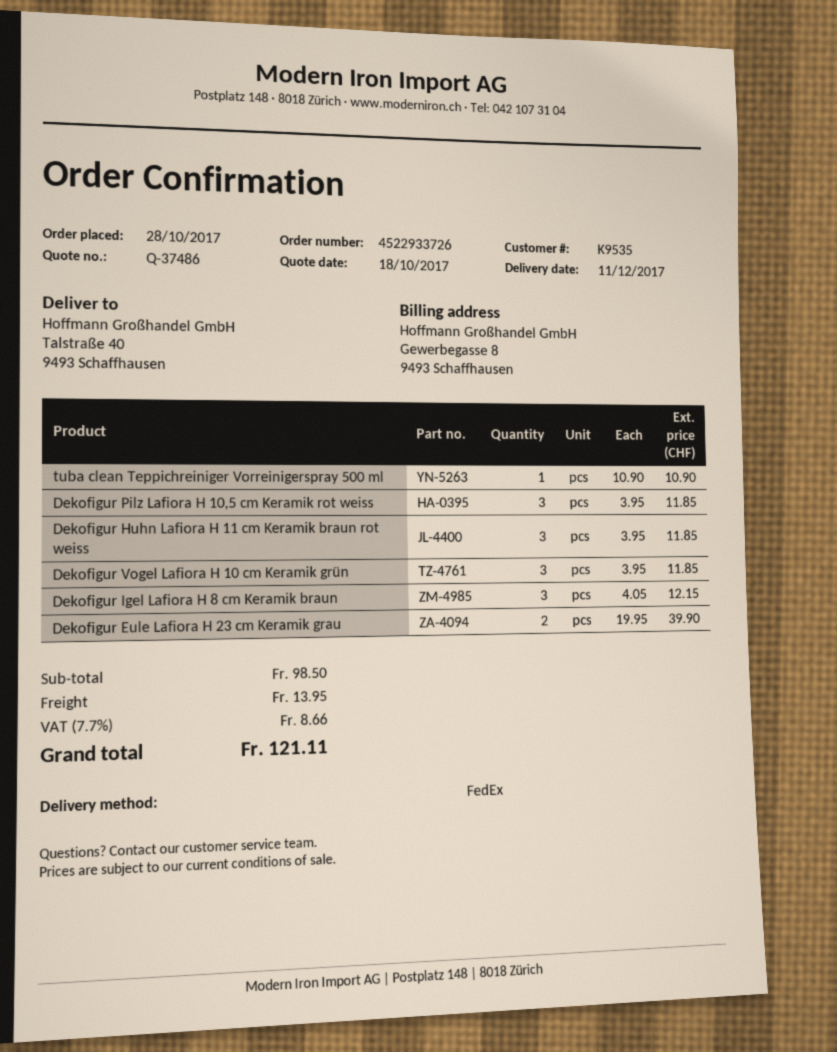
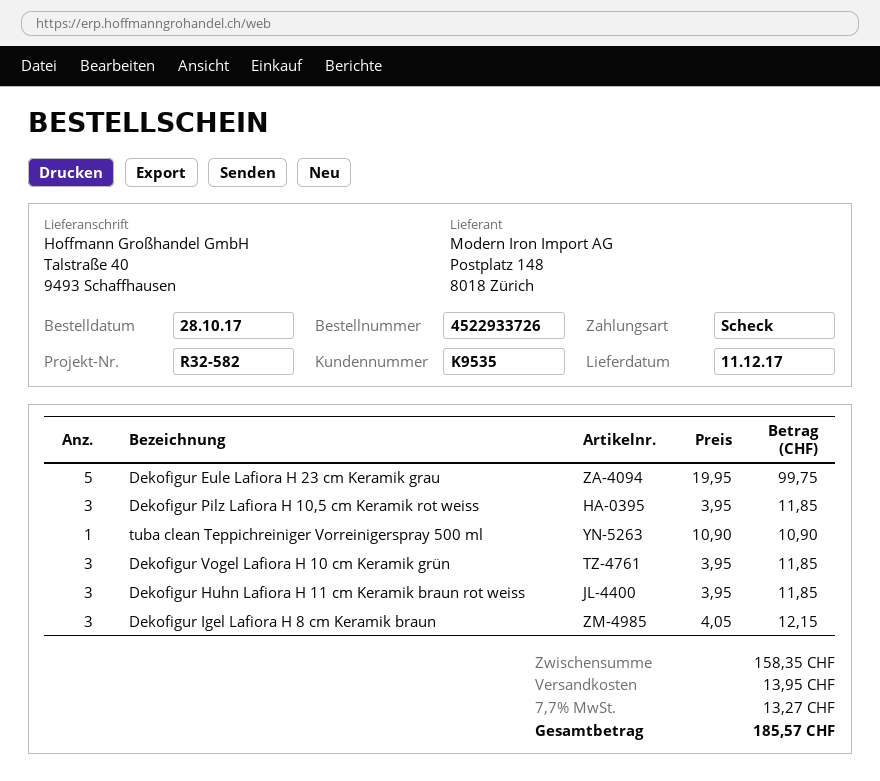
Dekofigur Eule Lafiora H 23 cm Keramik grau: 2 x 19.95 = 39.90 -> 5 x 19.95 = 99.75
subtotal: 98.50 -> 158.35
tax: 7.7% = 8.66 -> 7.7% = 13.27
total: 121.11 -> 185.57

